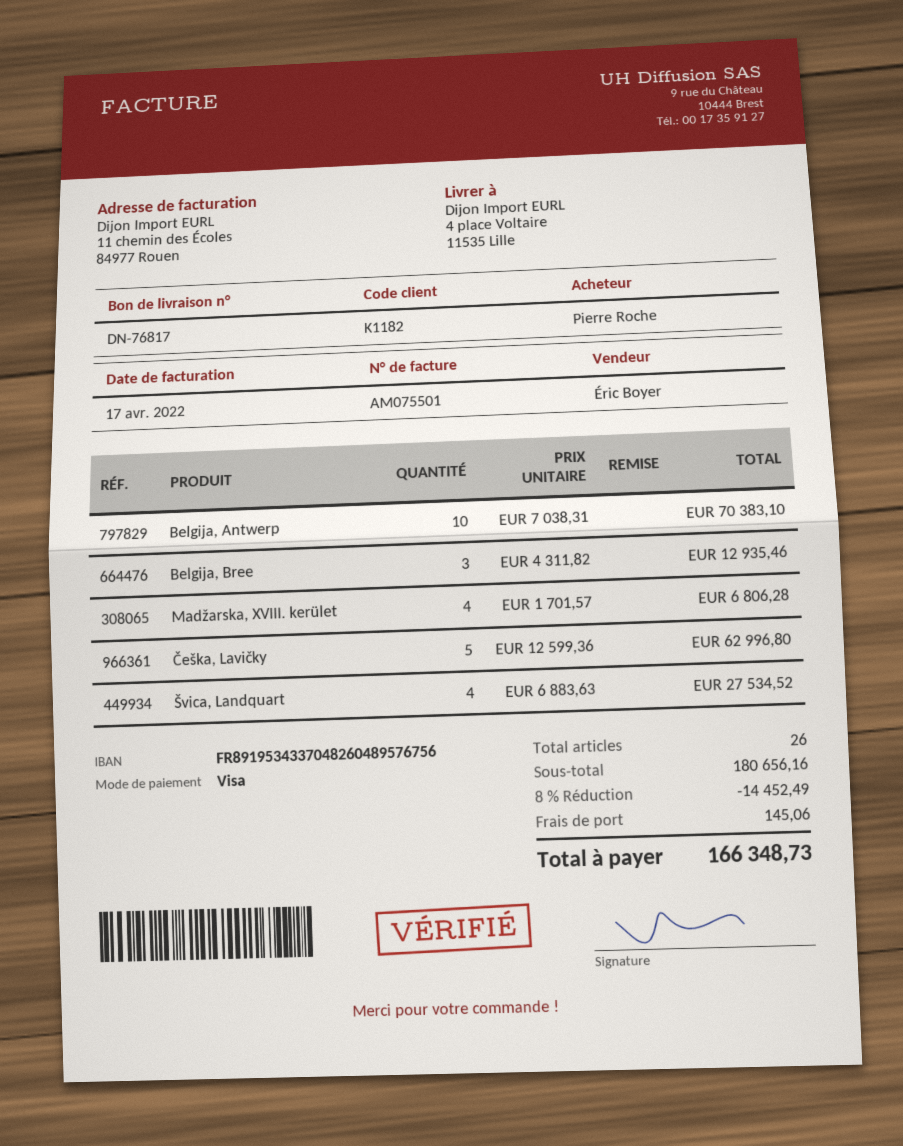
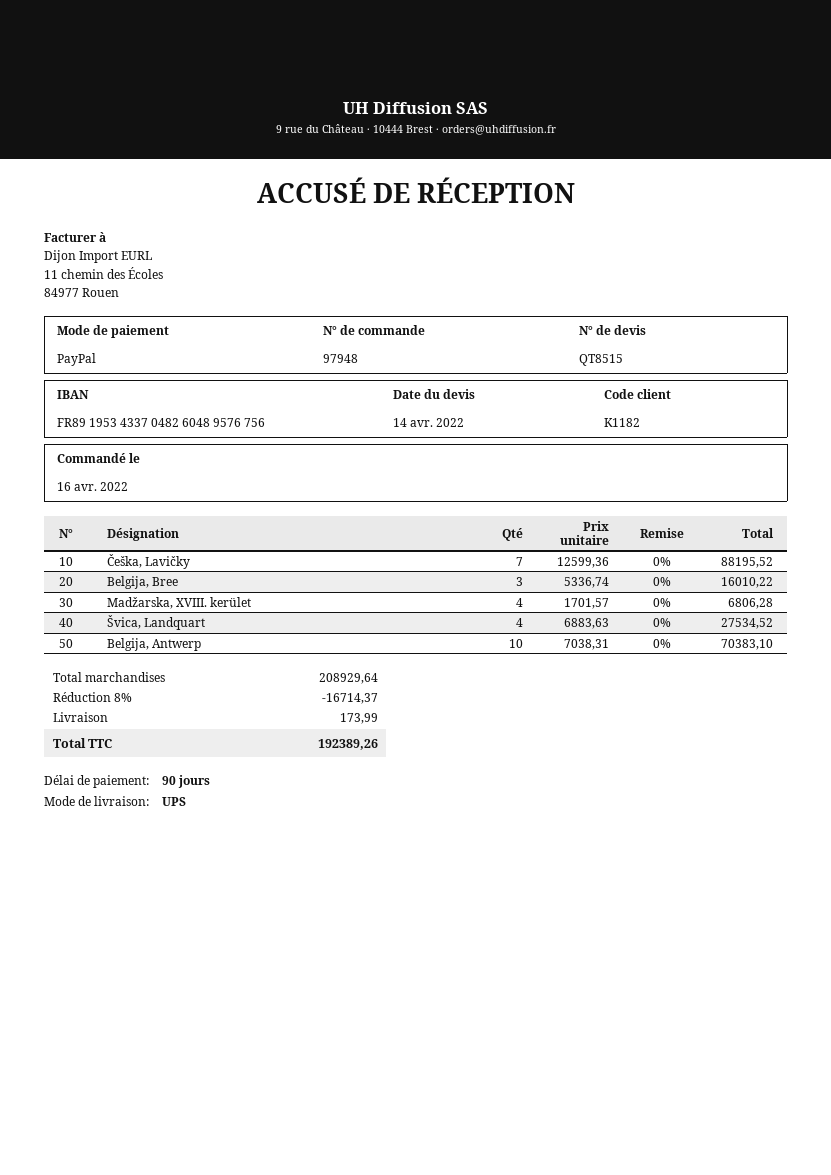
payment method: Visa -> PayPal
Belgija, Bree: 3 x 4311.82 = 12935.46 -> 3 x 5336.74 = 16010.22
Češka, Lavičky: 5 x 12599.36 = 62996.80 -> 7 x 12599.36 = 88195.52
subtotal: 180656.16 -> 208929.64
discount: 8% = 14452.49 -> 8% = 16714.37
shipping: 145.06 -> 173.99
total: 166348.73 -> 192389.26

